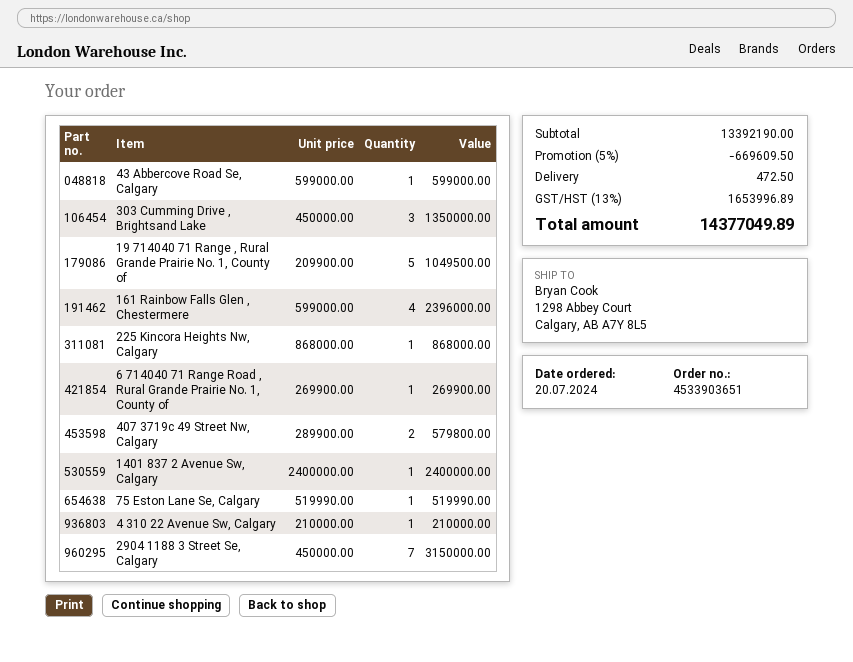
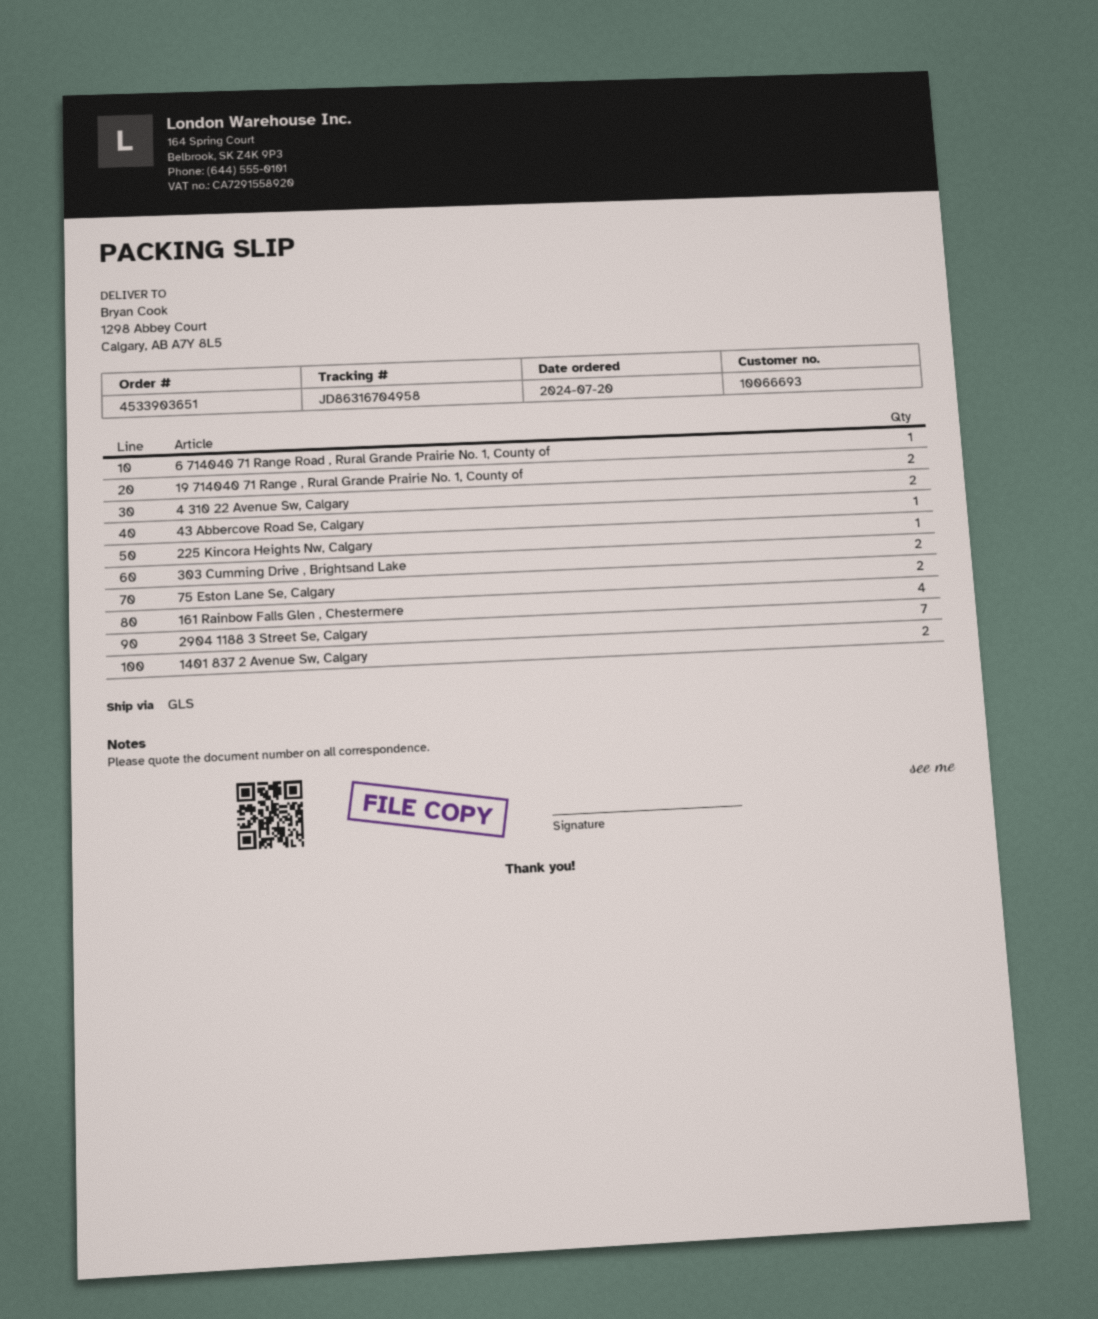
303 Cumming Drive , Brightsand Lake: 3 -> 2
19 714040 71 Range , Rural Grande Prairie No. 1, County of: 5 -> 2
407 3719c 49 Street Nw, Calgary: 2 -> none
1401 837 2 Avenue Sw, Calgary: 1 -> 2
75 Eston Lane Se, Calgary: 1 -> 2
4 310 22 Avenue Sw, Calgary: 1 -> 2

